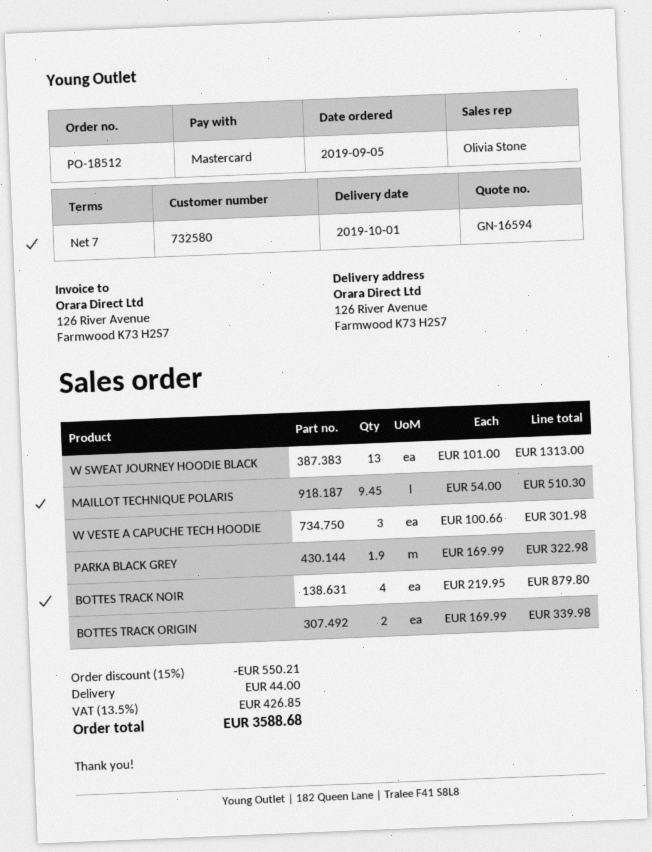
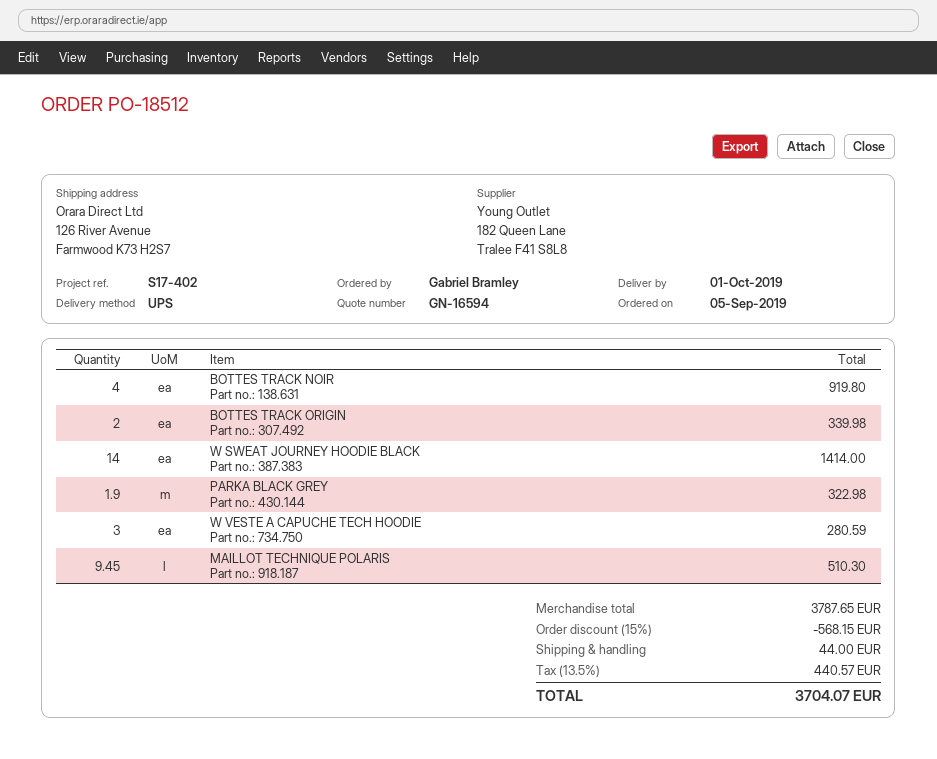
W SWEAT JOURNEY HOODIE BLACK: 13 for 1313.00 -> 14 for 1414.00
W VESTE A CAPUCHE TECH HOODIE: 3 for 301.98 -> 3 for 280.59
BOTTES TRACK NOIR: 4 for 879.80 -> 4 for 919.80
discount: 15% = 550.21 -> 15% = 568.15
tax: 13.5% = 426.85 -> 13.5% = 440.57
total: 3588.68 -> 3704.07

